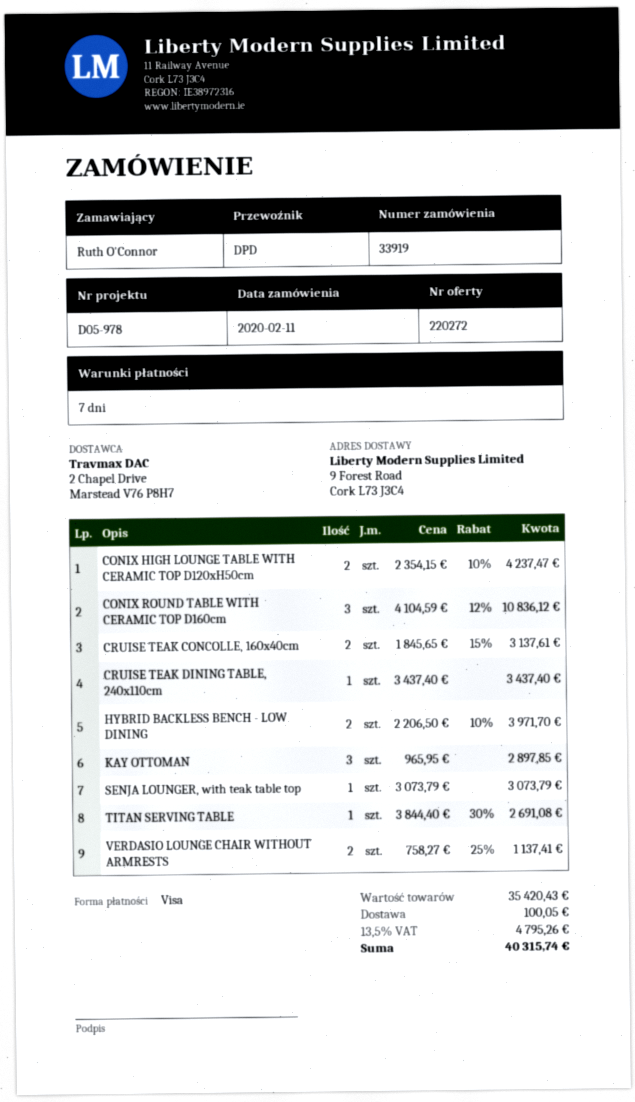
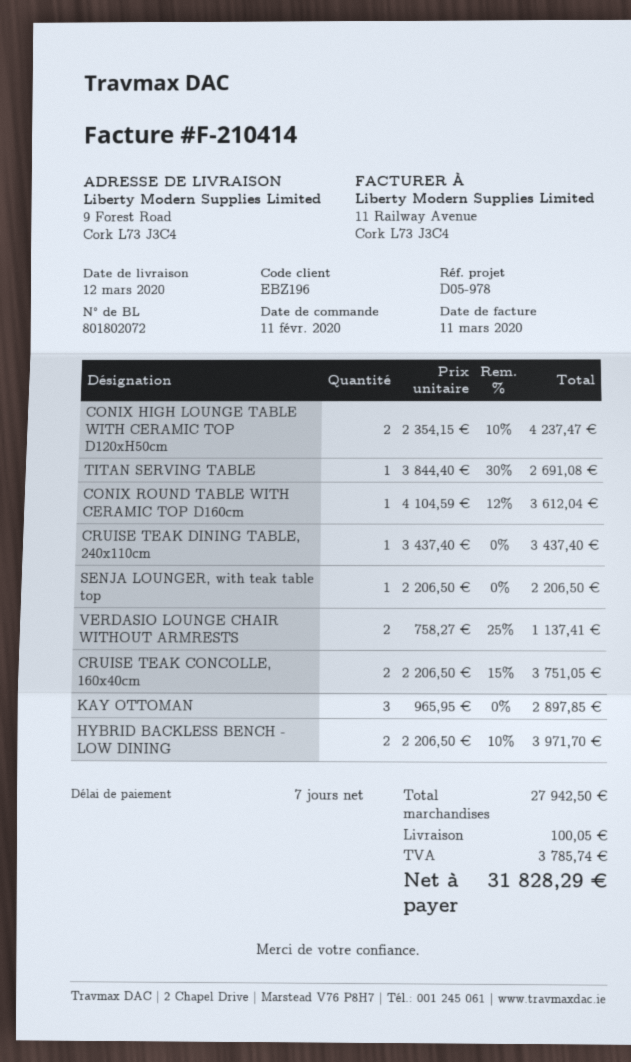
CONIX ROUND TABLE WITH CERAMIC TOP D160cm: 3 x 4104.59 - 12% = 10836.12 -> 1 x 4104.59 - 12% = 3612.04
CRUISE TEAK CONCOLLE, 160x40cm: 2 x 1845.65 - 15% = 3137.61 -> 2 x 2206.50 - 15% = 3751.05
SENJA LOUNGER, with teak table top: 1 x 3073.79 = 3073.79 -> 1 x 2206.50 = 2206.50
subtotal: 35420.43 -> 27942.50
tax: 4795.26 -> 3785.74
total: 40315.74 -> 31828.29

